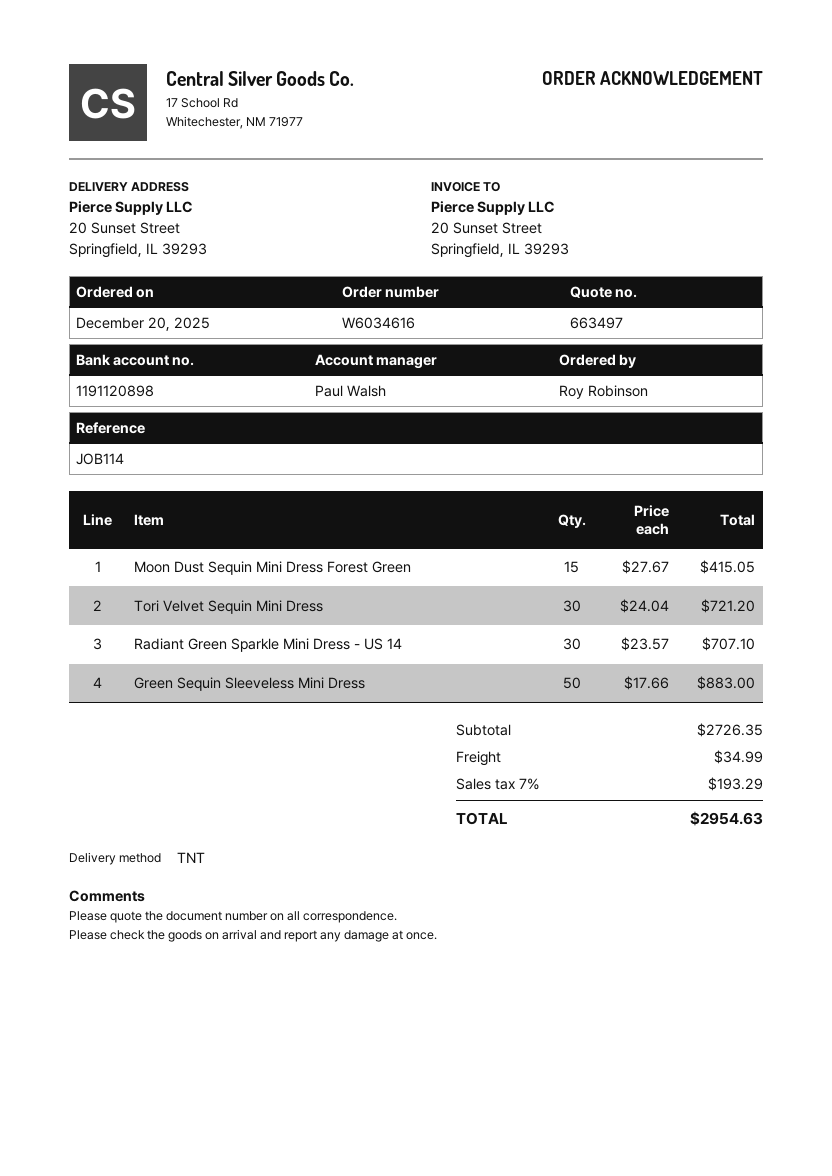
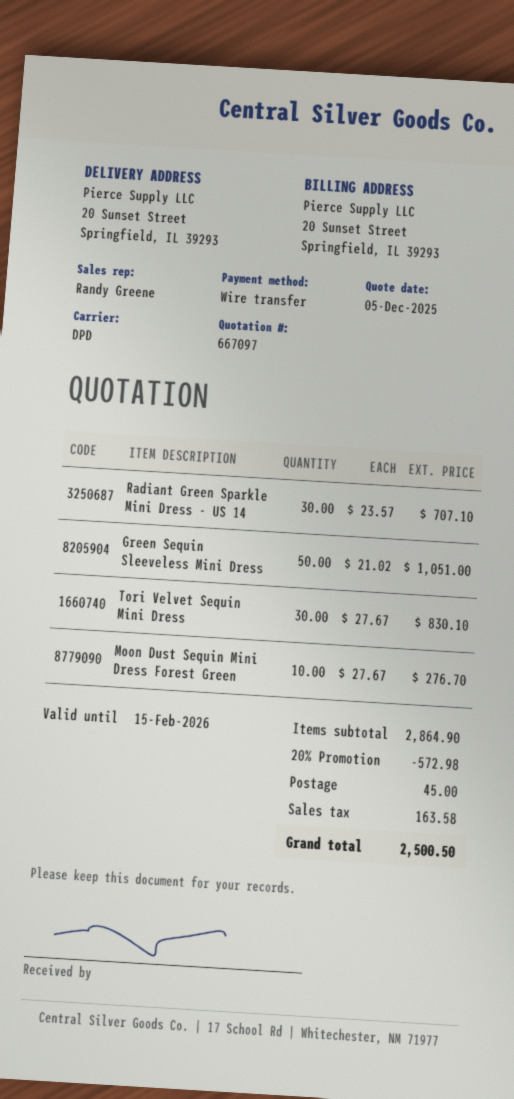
quote number: 663497 -> 667097
sales rep: Paul Walsh -> Randy Greene
shipping method: TNT -> DPD
Moon Dust Sequin Mini Dress Forest Green: 15 x 27.67 = 415.05 -> 10 x 27.67 = 276.70
Tori Velvet Sequin Mini Dress: 30 x 24.04 = 721.20 -> 30 x 27.67 = 830.10
Green Sequin Sleeveless Mini Dress: 50 x 17.66 = 883.00 -> 50 x 21.02 = 1051.00
subtotal: 2726.35 -> 2864.90
discount: none -> 20% = 572.98
shipping: 34.99 -> 45.00
tax: 193.29 -> 163.58
total: 2954.63 -> 2500.50

